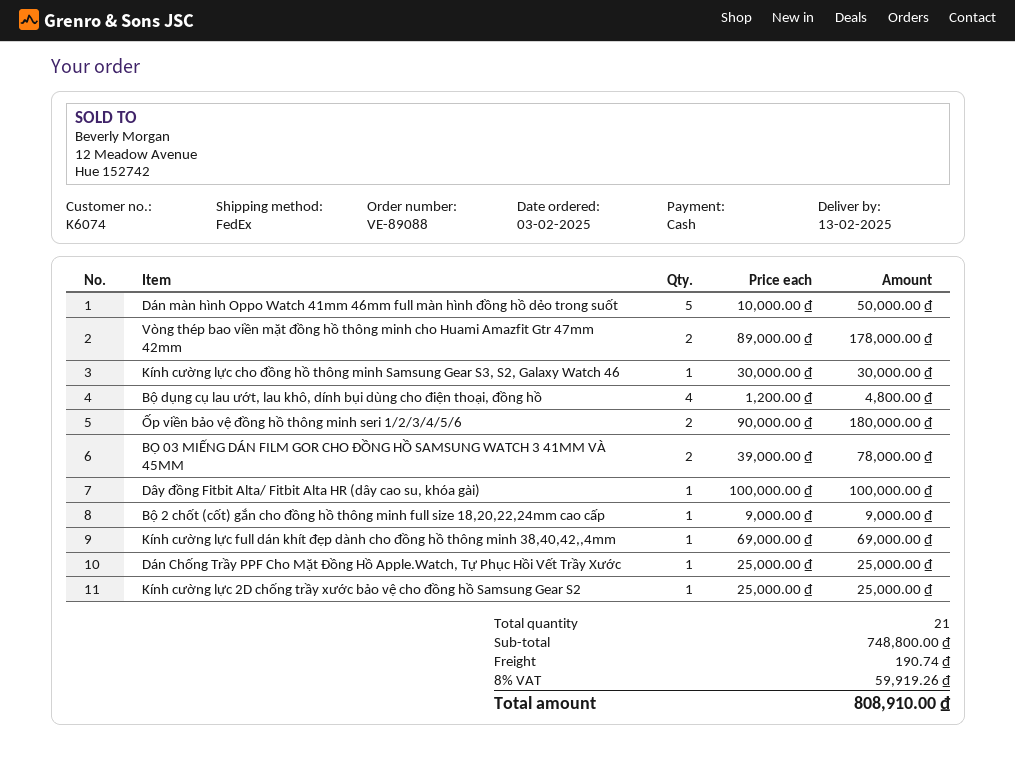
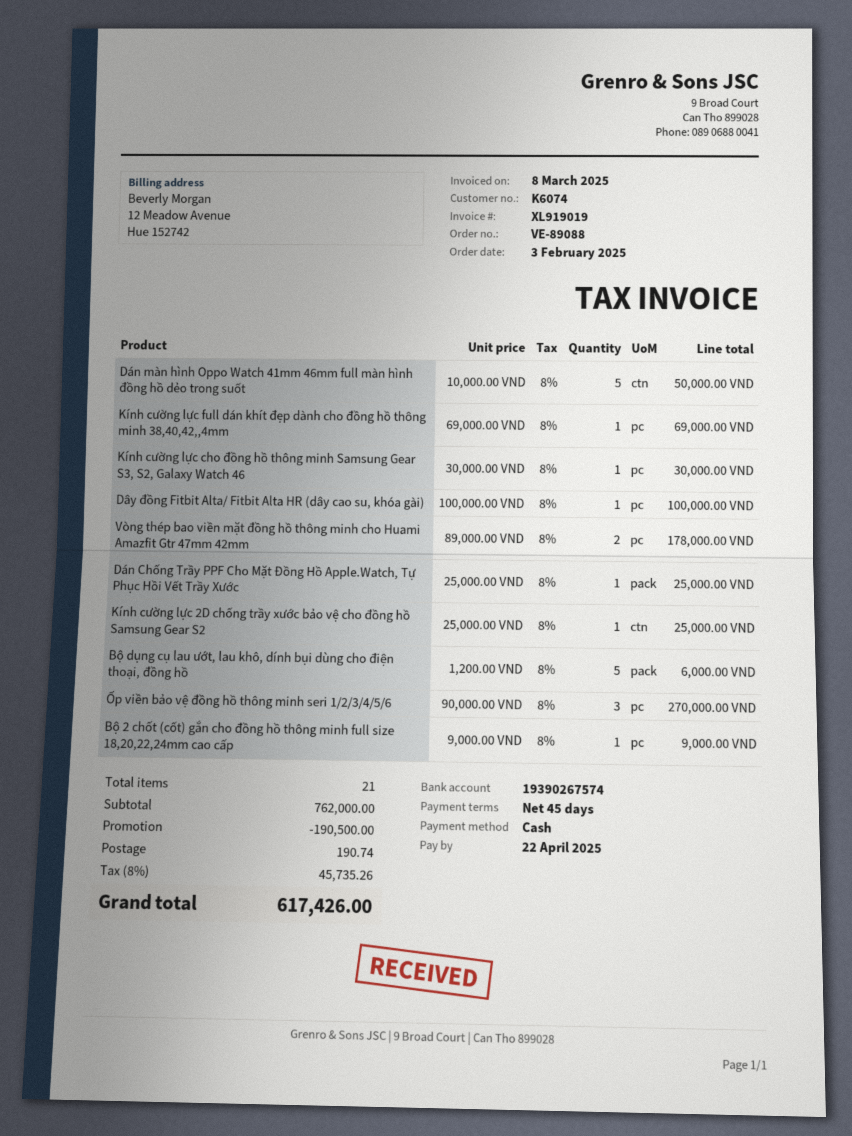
Bộ dụng cụ lau ướt, lau khô, dính bụi dùng cho điện thoại, đồng hồ: 4 x 1200.00 = 4800.00 -> 5 x 1200.00 = 6000.00
Ốp viền bảo vệ đồng hồ thông minh seri 1/2/3/4/5/6: 2 x 90000.00 = 180000.00 -> 3 x 90000.00 = 270000.00
BỘ 03 MIẾNG DÁN FILM GOR CHO ĐỒNG HỒ SAMSUNG WATCH 3 41MM VÀ 45MM: 2 x 39000.00 = 78000.00 -> none
subtotal: 748800.00 -> 762000.00
discount: none -> 190500.00
tax: 8% = 59919.26 -> 8% = 45735.26
total: 808910.00 -> 617426.00

